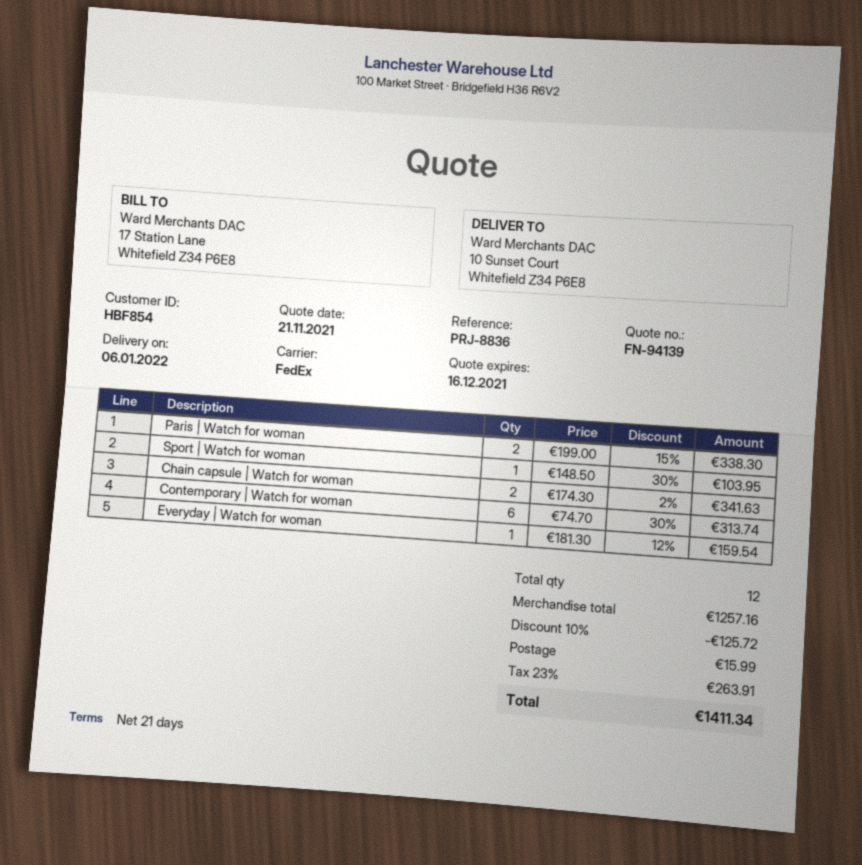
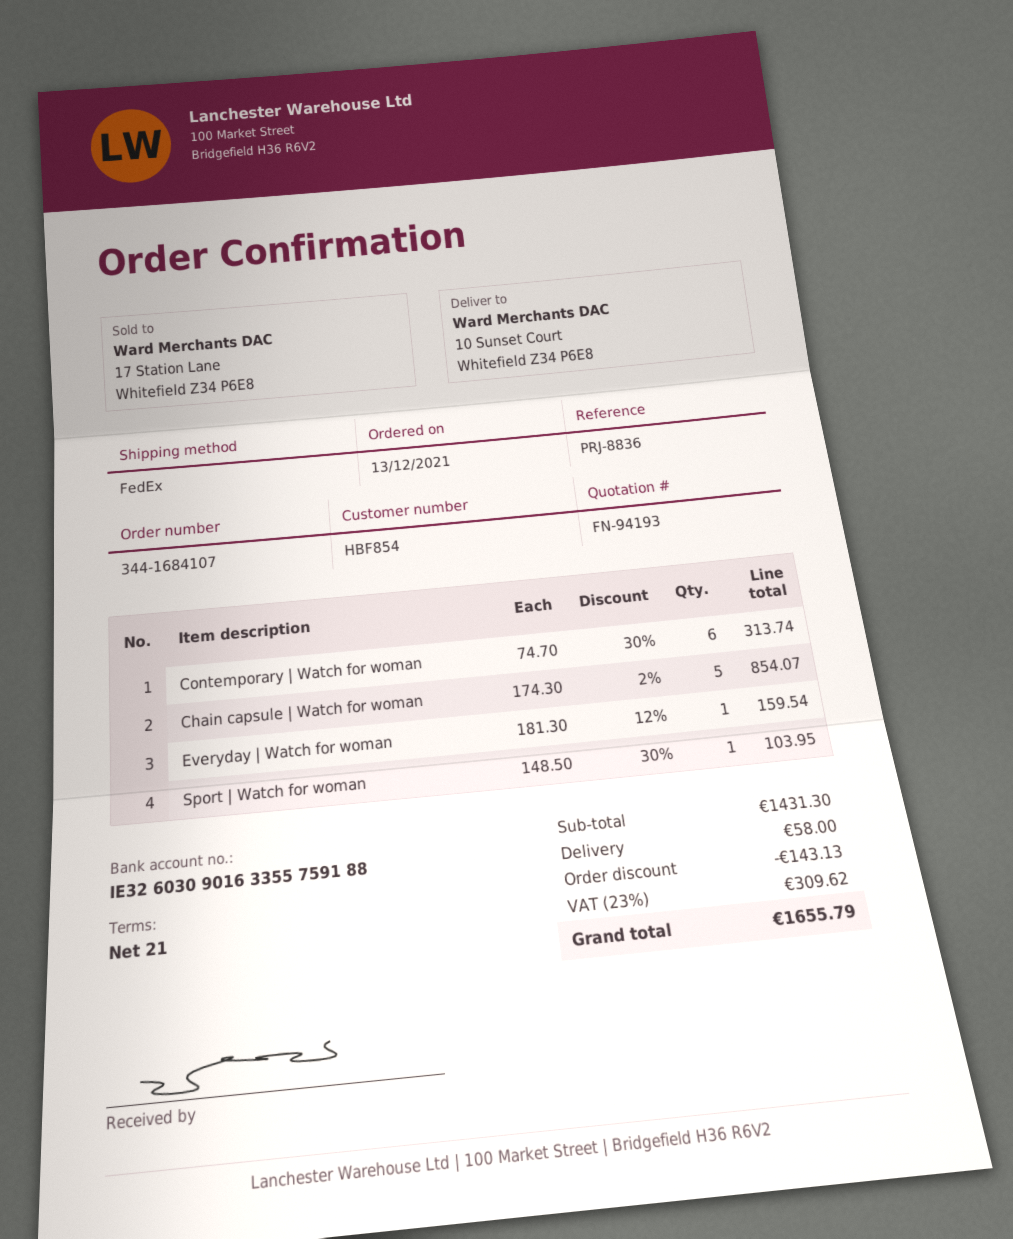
quote number: FN-94139 -> FN-94193
Paris | Watch for woman: 2 x 199.00 - 15% = 338.30 -> none
Chain capsule | Watch for woman: 2 x 174.30 - 2% = 341.63 -> 5 x 174.30 - 2% = 854.07
subtotal: 1257.16 -> 1431.30
discount: 125.72 -> 143.13
shipping: 15.99 -> 58.00
tax: 23% = 263.91 -> 23% = 309.62
total: 1411.34 -> 1655.79

